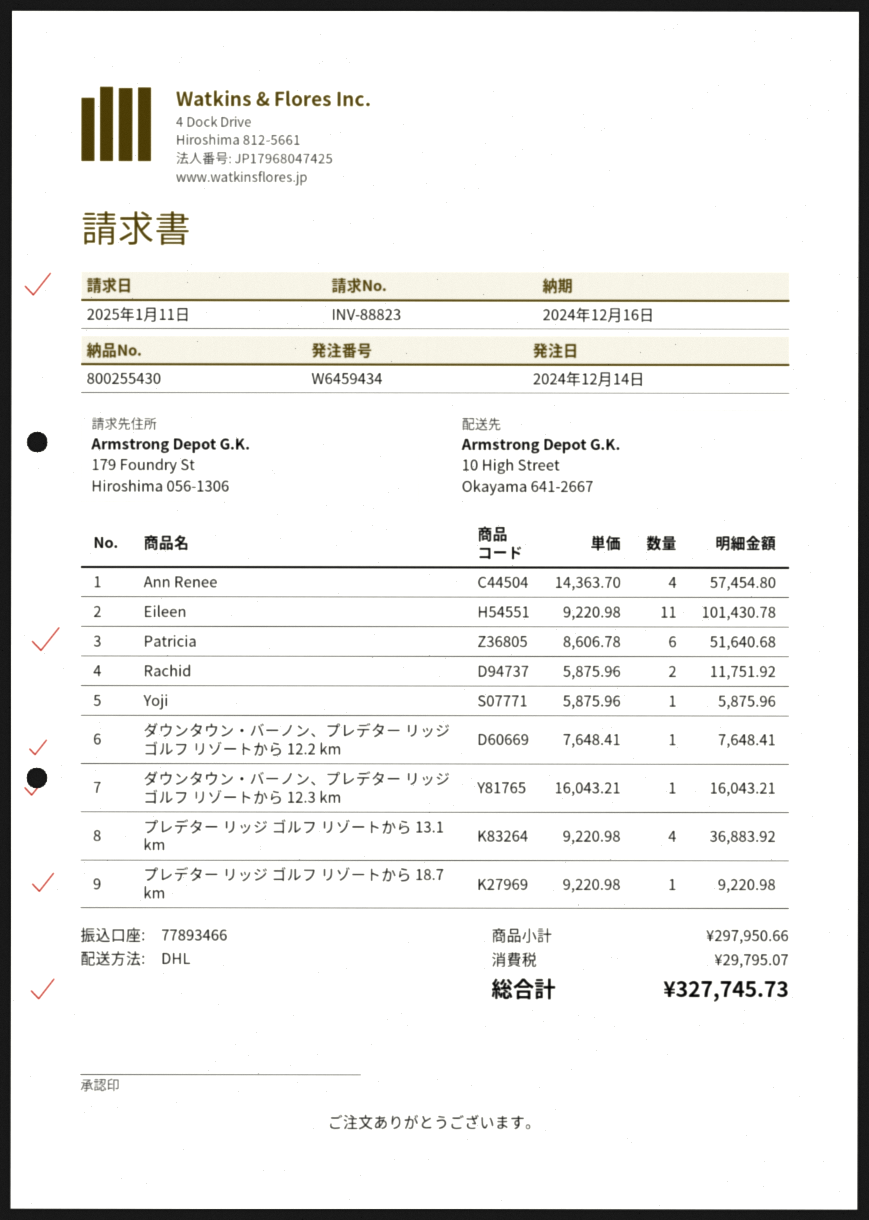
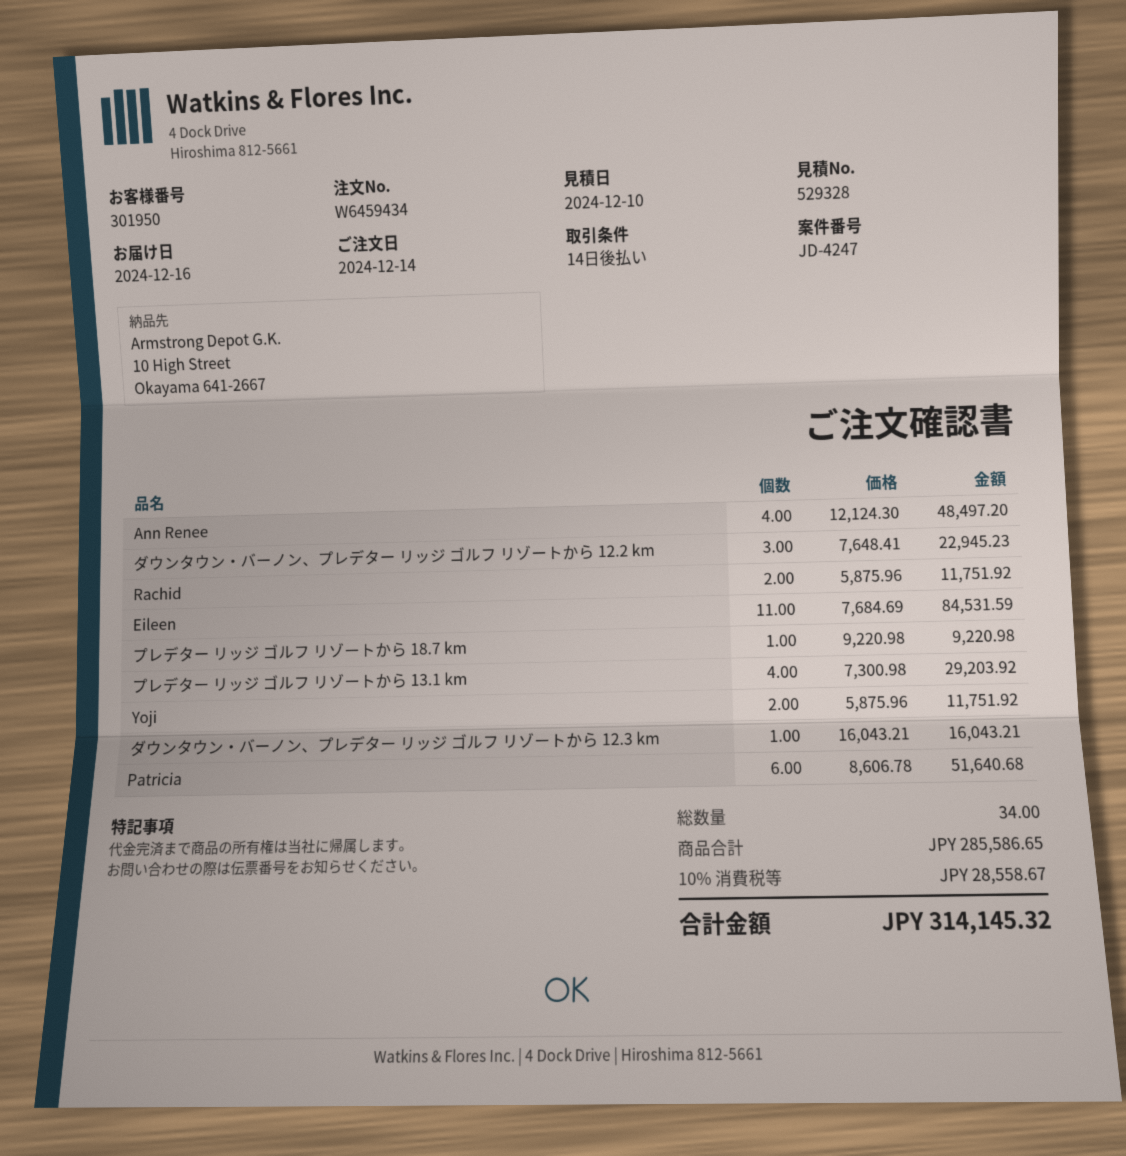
Ann Renee: 4 x 14363.70 = 57454.80 -> 4 x 12124.30 = 48497.20
Eileen: 11 x 9220.98 = 101430.78 -> 11 x 7684.69 = 84531.59
Yoji: 1 x 5875.96 = 5875.96 -> 2 x 5875.96 = 11751.92
ダウンタウン・バーノン、プレデター リッジ ゴルフ リゾートから 12.2 km: 1 x 7648.41 = 7648.41 -> 3 x 7648.41 = 22945.23
プレデター リッジ ゴルフ リゾートから 13.1 km: 4 x 9220.98 = 36883.92 -> 4 x 7300.98 = 29203.92
subtotal: 297950.66 -> 285586.65
tax: 29795.07 -> 28558.67
total: 327745.73 -> 314145.32

